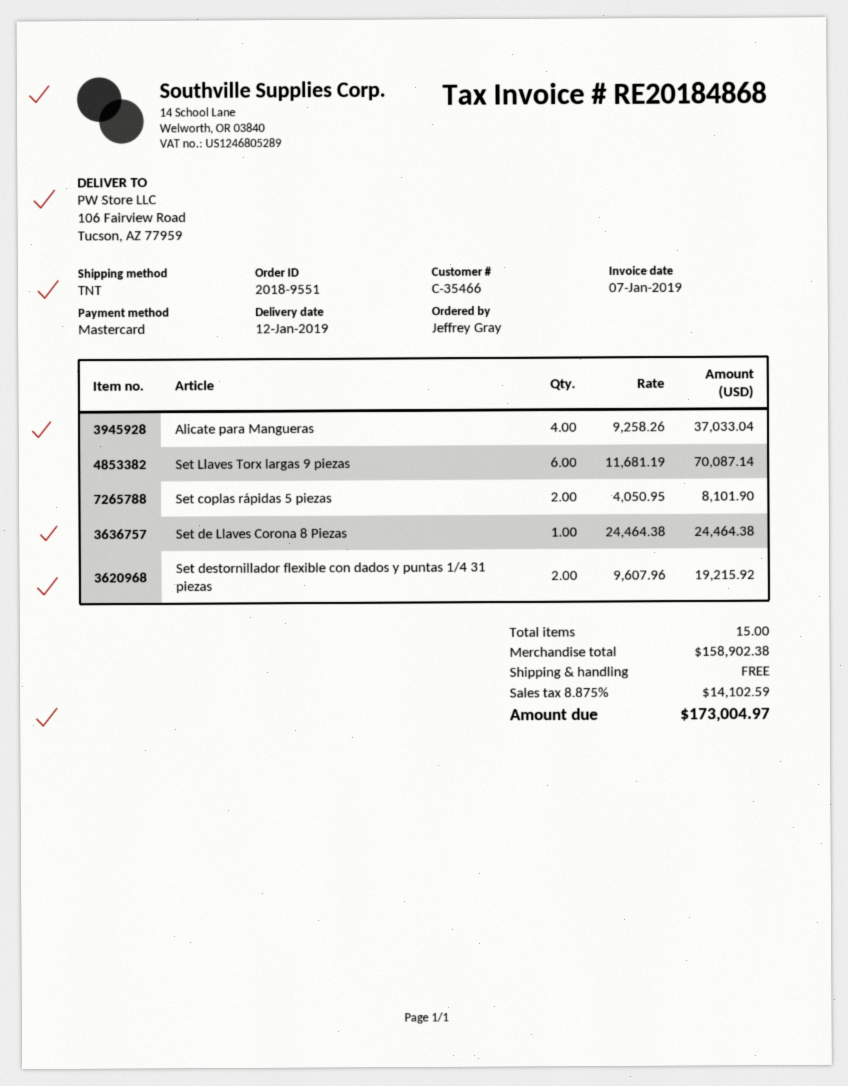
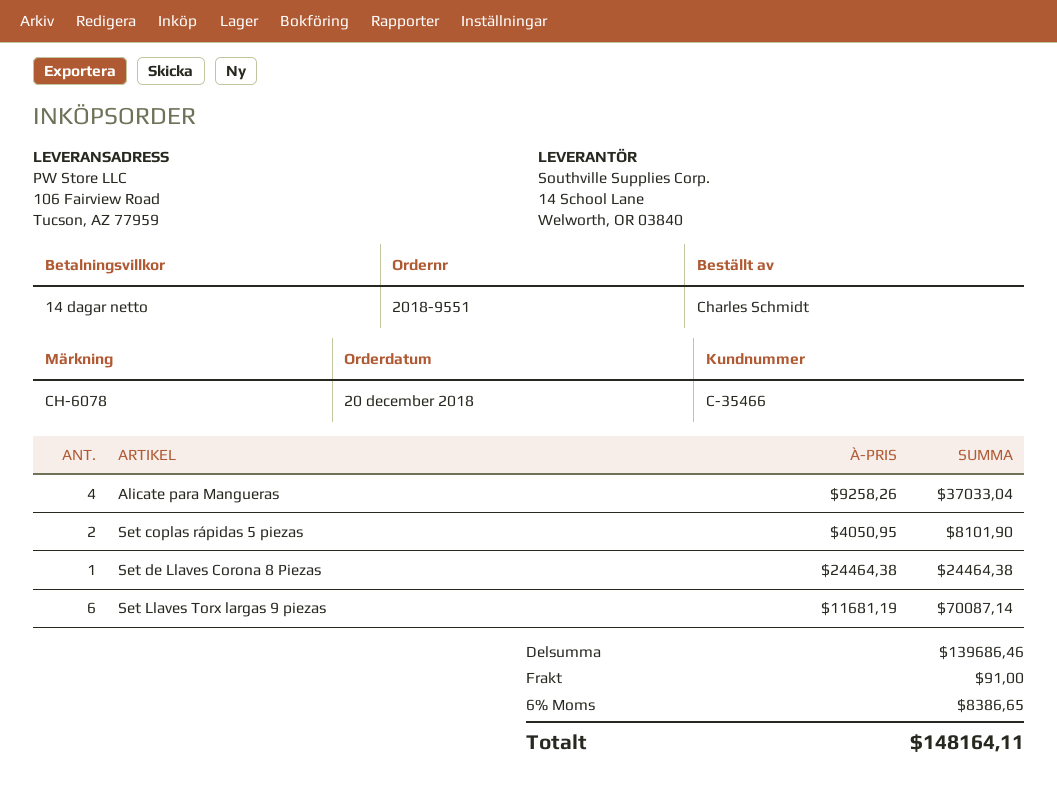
ordered by: Jeffrey Gray -> Charles Schmidt
Set destornillador flexible con dados y puntas 1/4 31 piezas: 2 x 9607.96 = 19215.92 -> none
subtotal: 158902.38 -> 139686.46
shipping: 0.00 -> 91.00
tax: 8.875% = 14102.59 -> 6% = 8386.65
total: 173004.97 -> 148164.11

